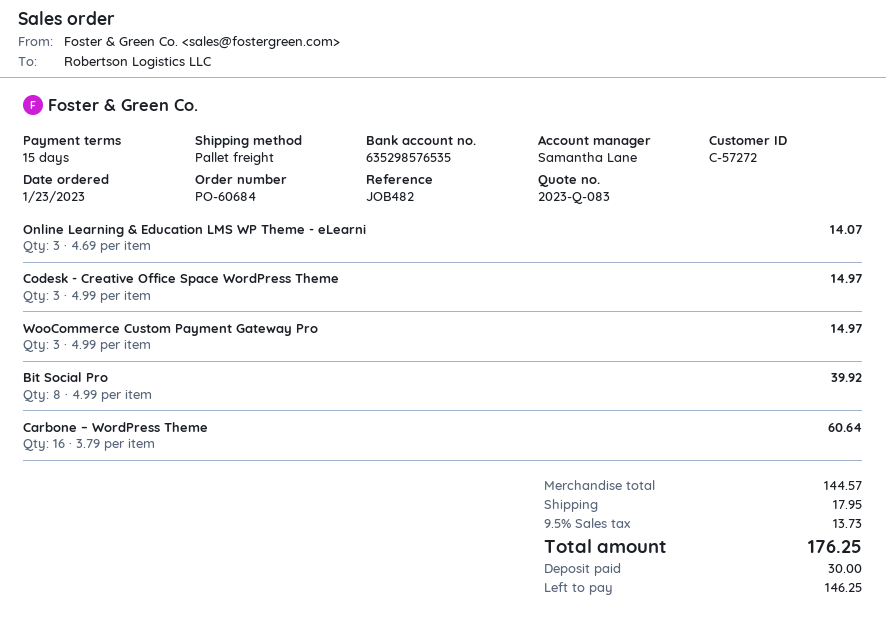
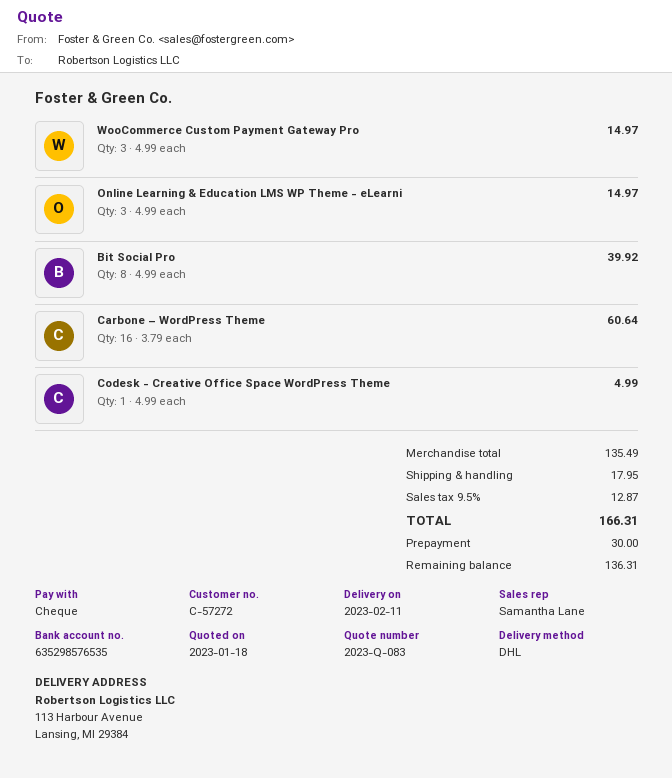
shipping method: pallet freight -> DHL
Online Learning & Education LMS WP Theme - eLearni: 3 x 4.69 = 14.07 -> 3 x 4.99 = 14.97
Codesk - Creative Office Space WordPress Theme: 3 x 4.99 = 14.97 -> 1 x 4.99 = 4.99
subtotal: 144.57 -> 135.49
tax: 9.5% = 13.73 -> 9.5% = 12.87
total: 176.25 -> 166.31
balance: 146.25 -> 136.31

